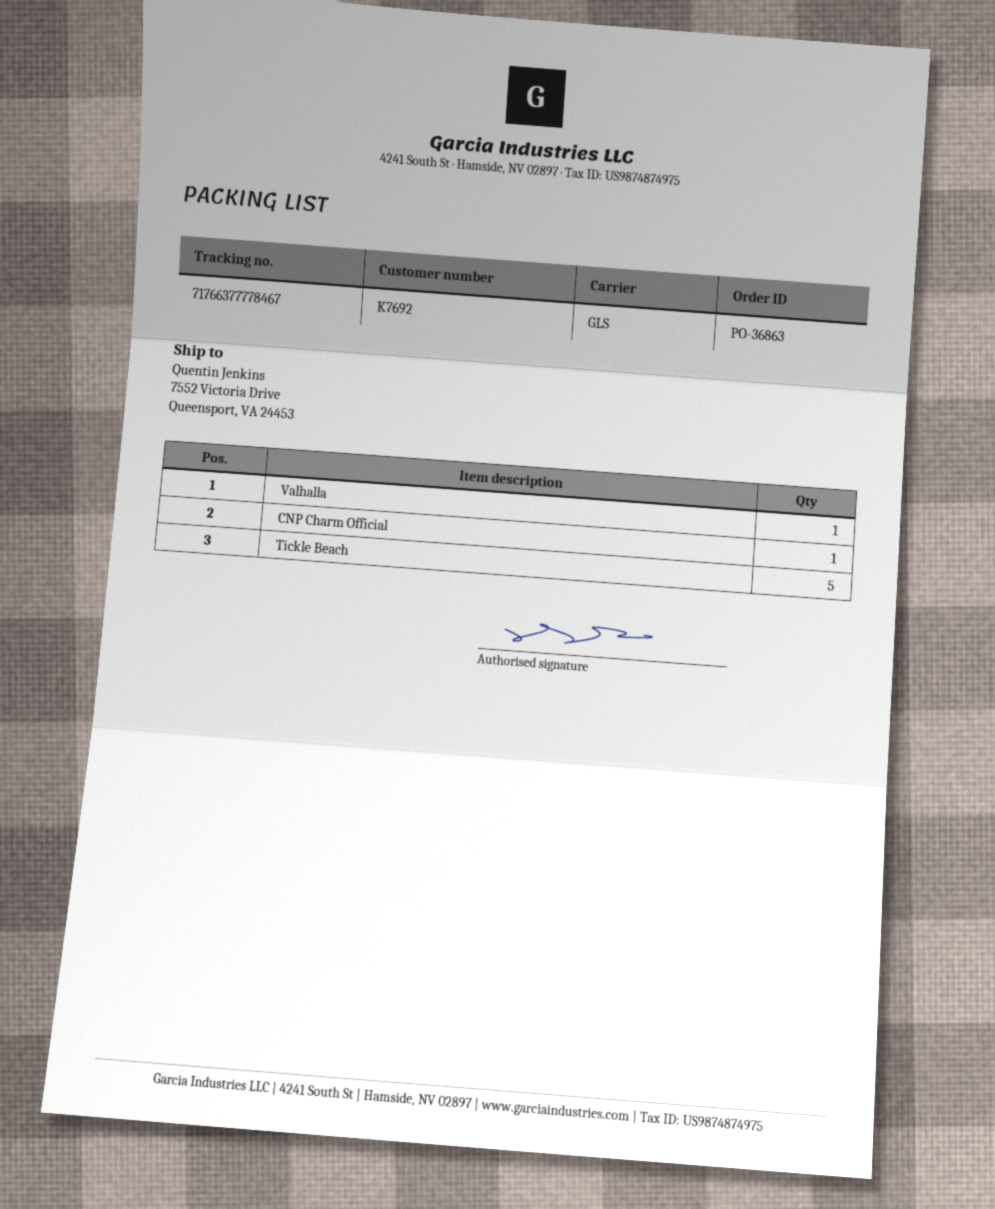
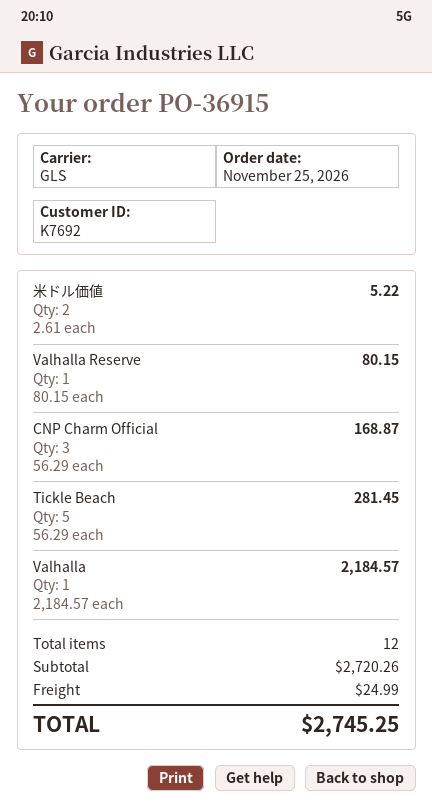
order number: PO-36863 -> PO-36915
CNP Charm Official: 1 -> 3
米ドル価値: none -> 2
Valhalla Reserve: none -> 1

